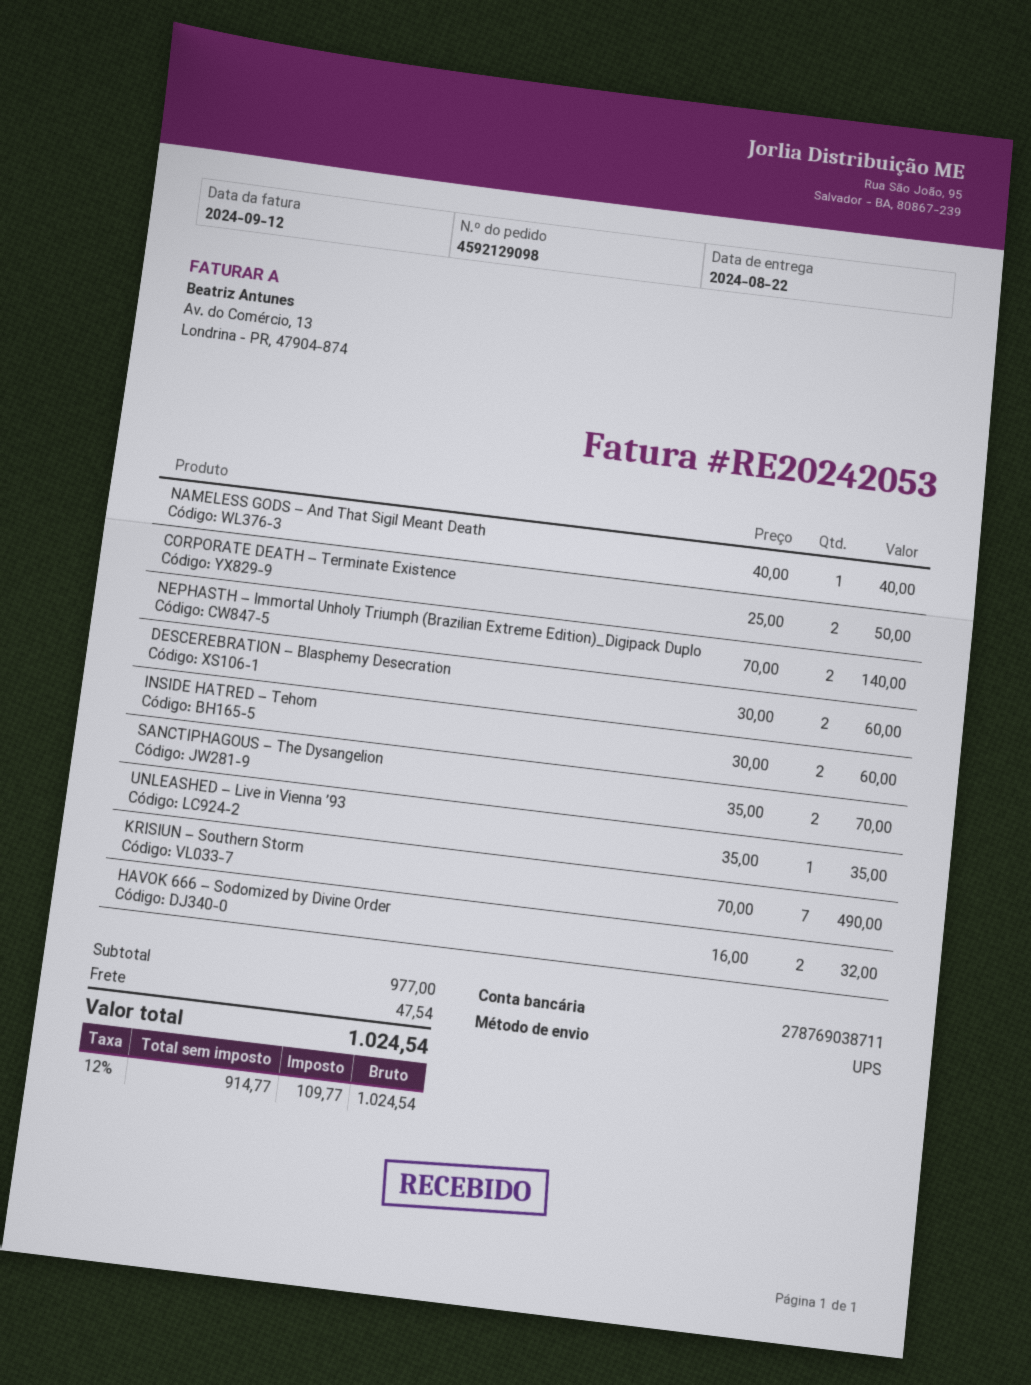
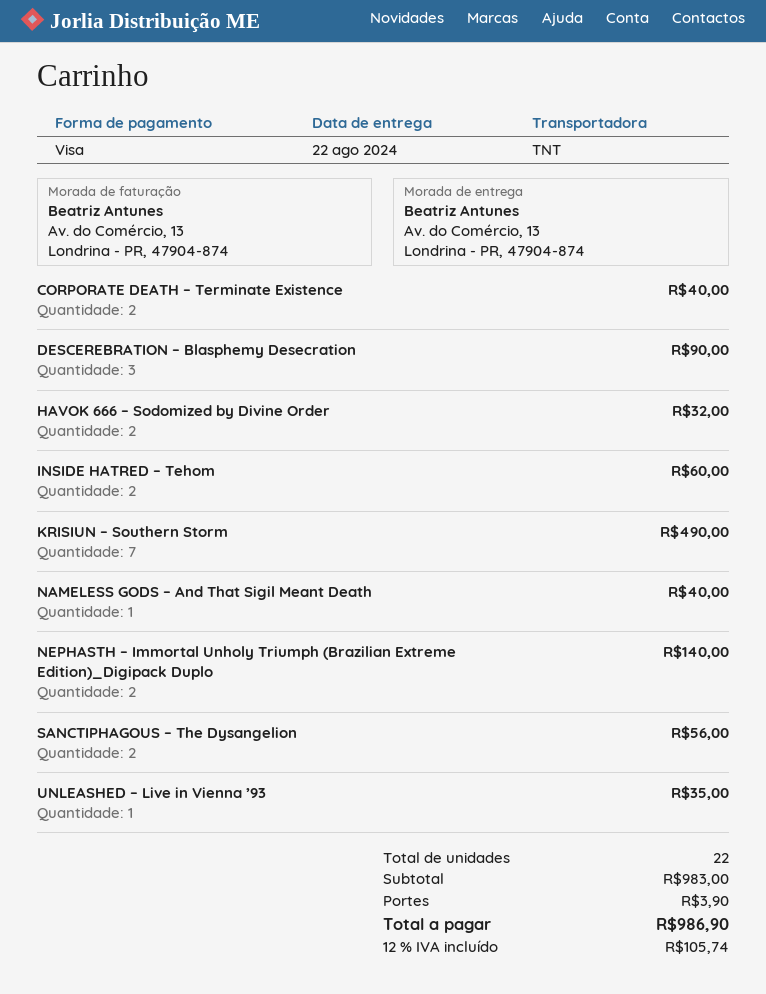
shipping method: UPS -> TNT
CORPORATE DEATH – Terminate Existence: 2 for 50.00 -> 2 for 40.00
DESCEREBRATION – Blasphemy Desecration: 2 for 60.00 -> 3 for 90.00
SANCTIPHAGOUS – The Dysangelion: 2 for 70.00 -> 2 for 56.00
subtotal: 977.00 -> 983.00
shipping: 47.54 -> 3.90
tax: 12% = 109.77 -> 12% = 105.74
total: 1024.54 -> 986.90

